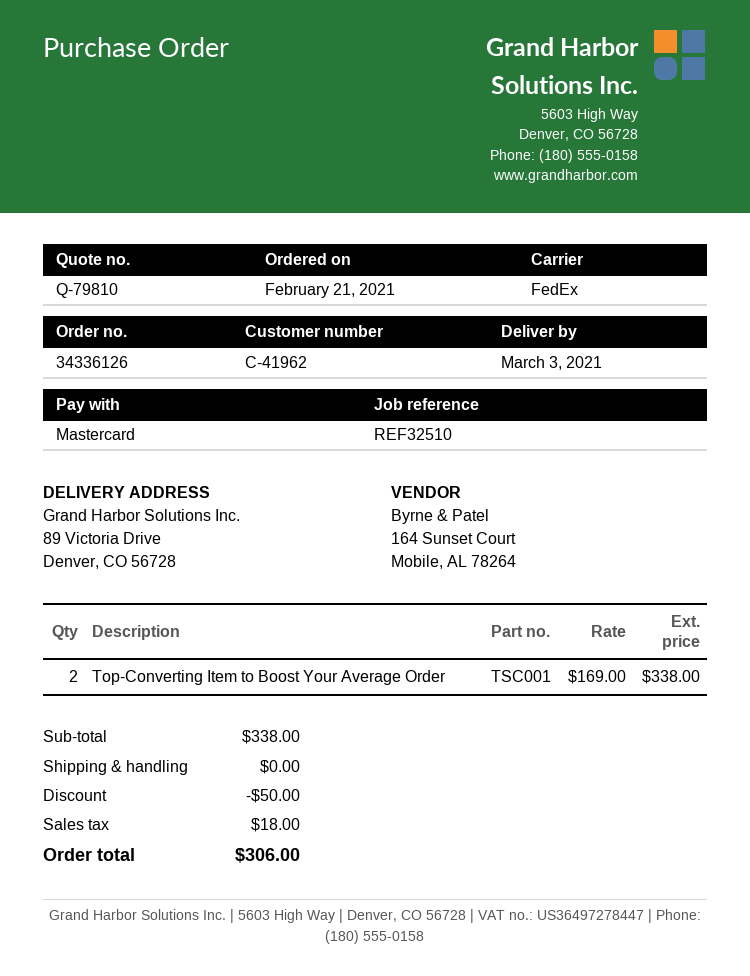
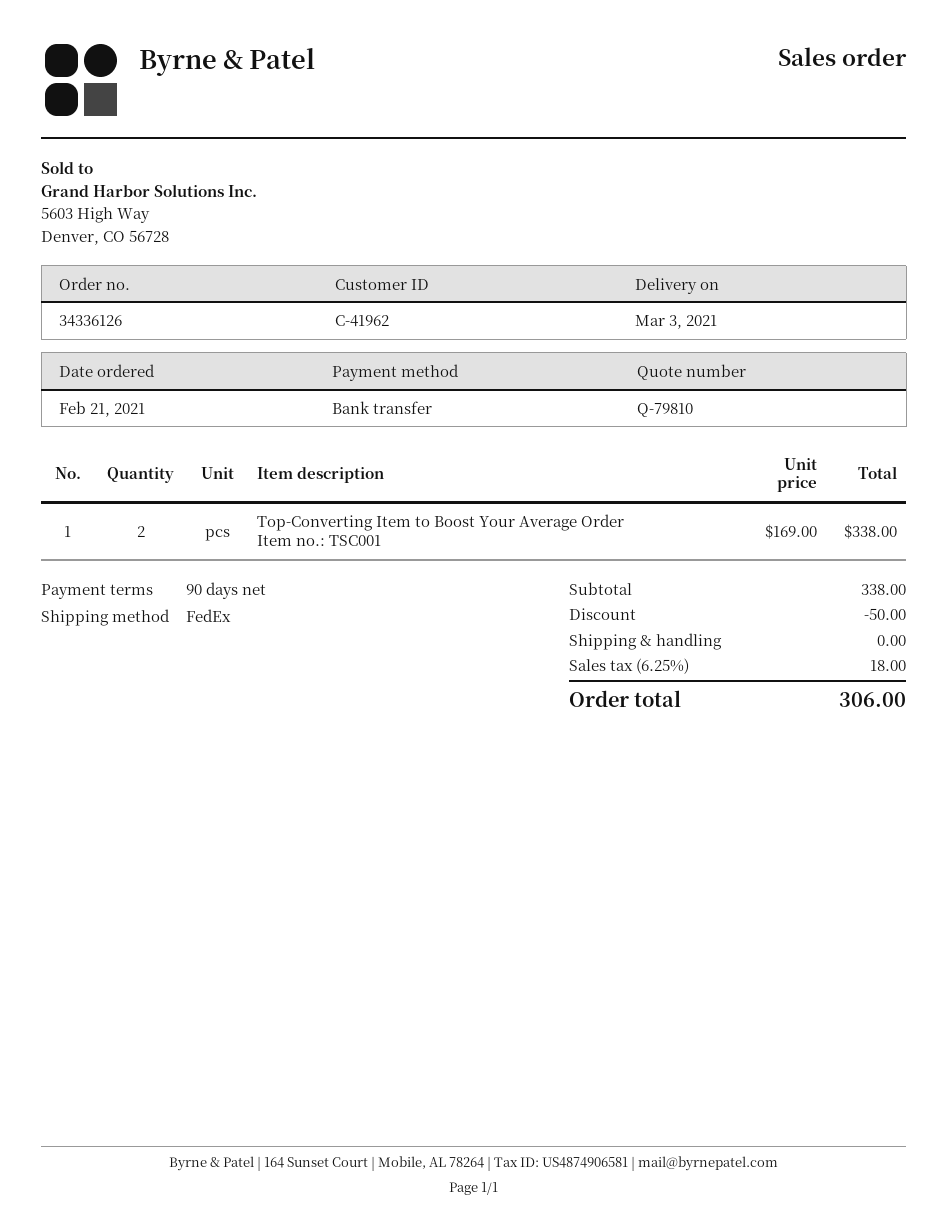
payment method: Mastercard -> bank transfer

